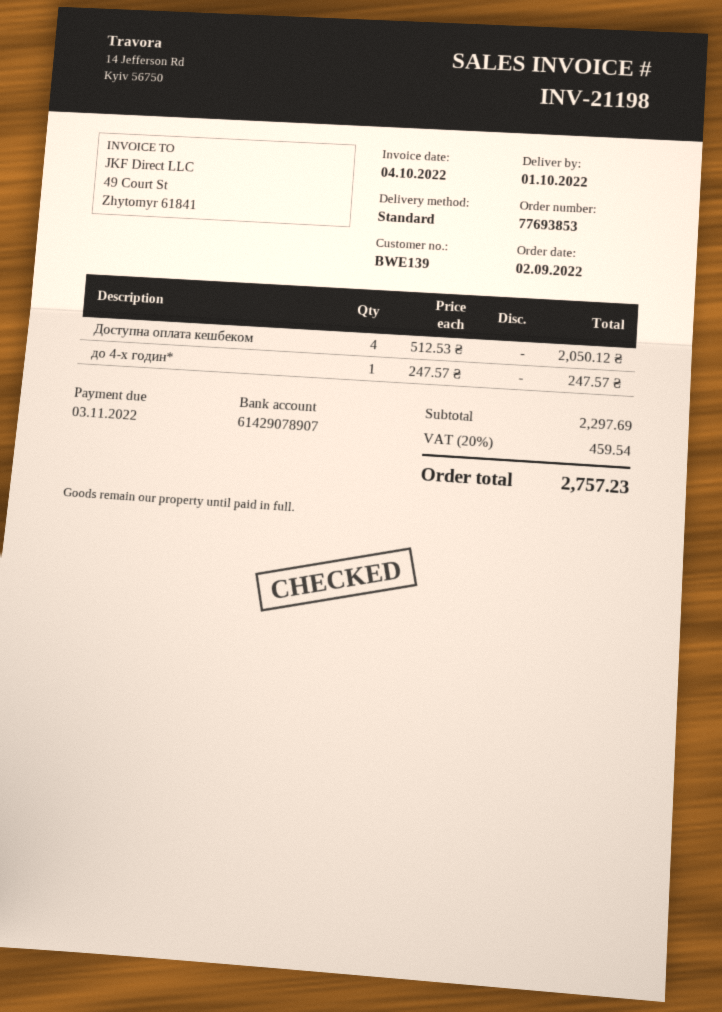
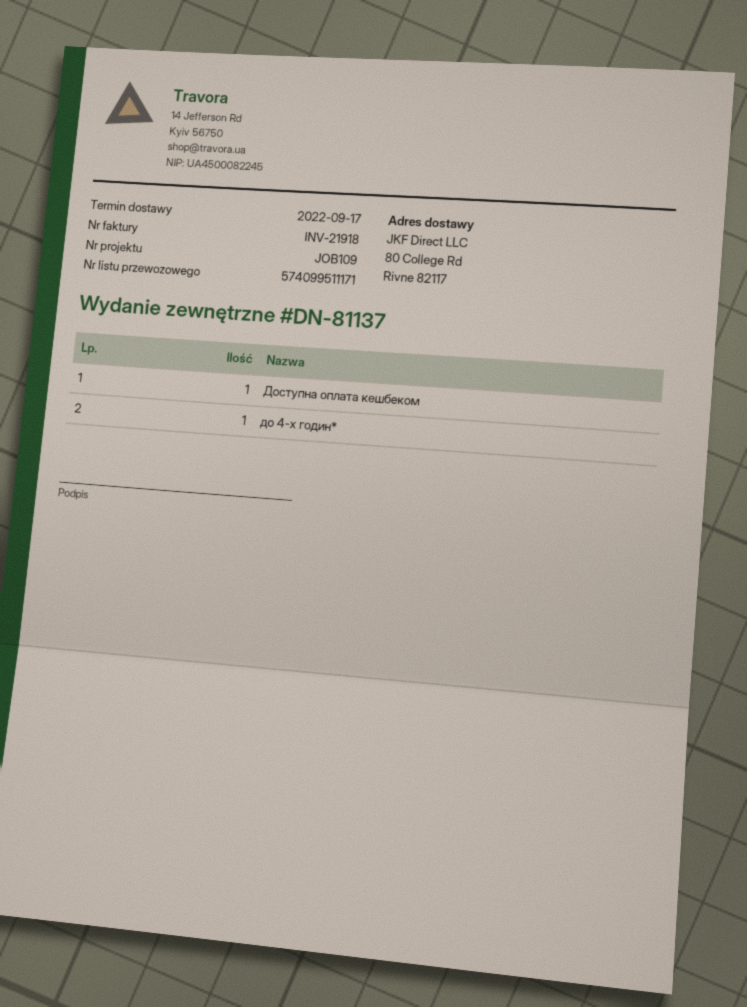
delivery date: 2022-10-01 -> 2022-09-17
invoice number: INV-21198 -> INV-21918
Доступна оплата кешбеком: 4 -> 1

